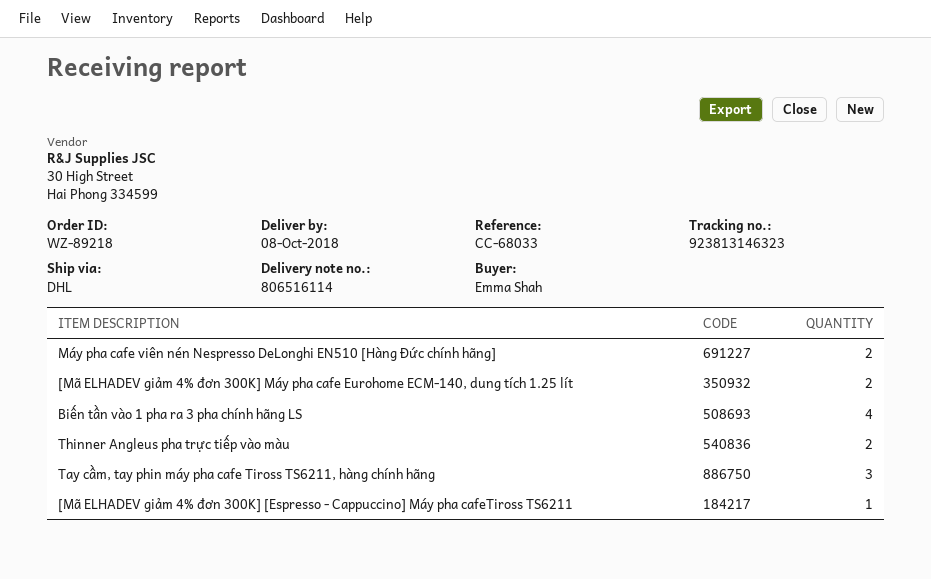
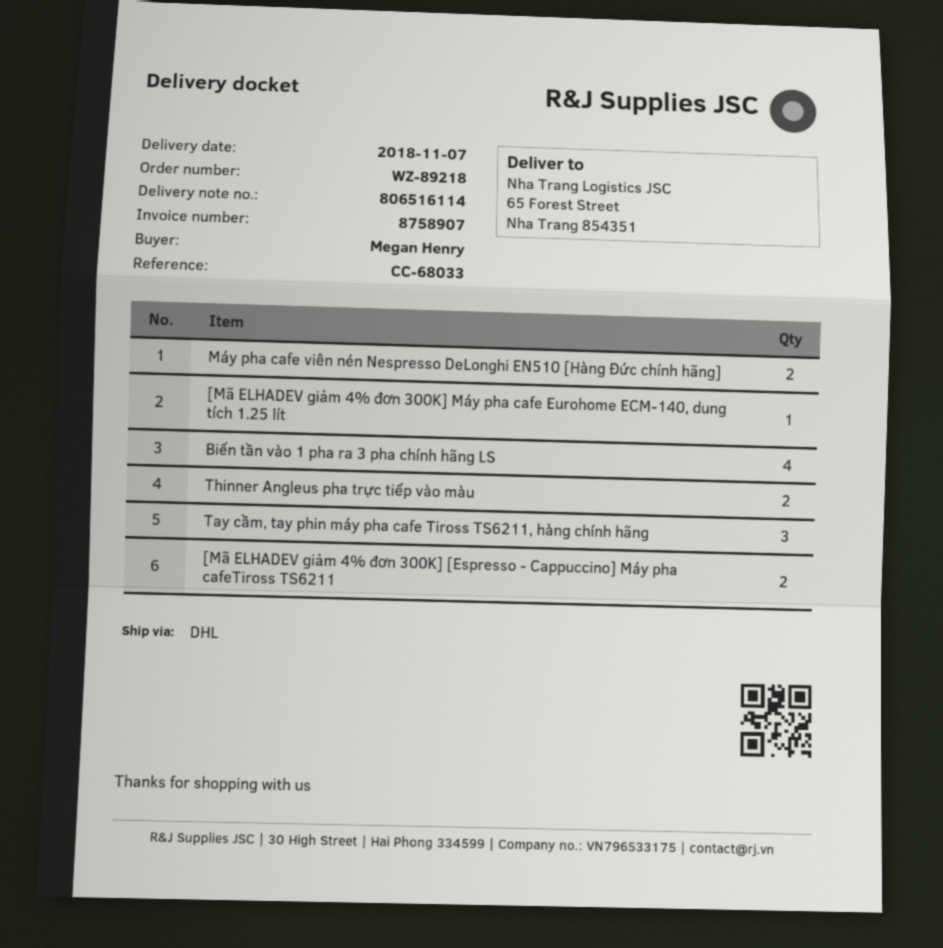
delivery date: 2018-10-08 -> 2018-11-07
ordered by: Emma Shah -> Megan Henry
[Mã ELHADEV giảm 4% đơn 300K] Máy pha cafe Eurohome ECM-140, dung tích 1.25 lít: 2 -> 1
[Mã ELHADEV giảm 4% đơn 300K] [Espresso - Cappuccino] Máy pha cafeTiross TS6211: 1 -> 2

